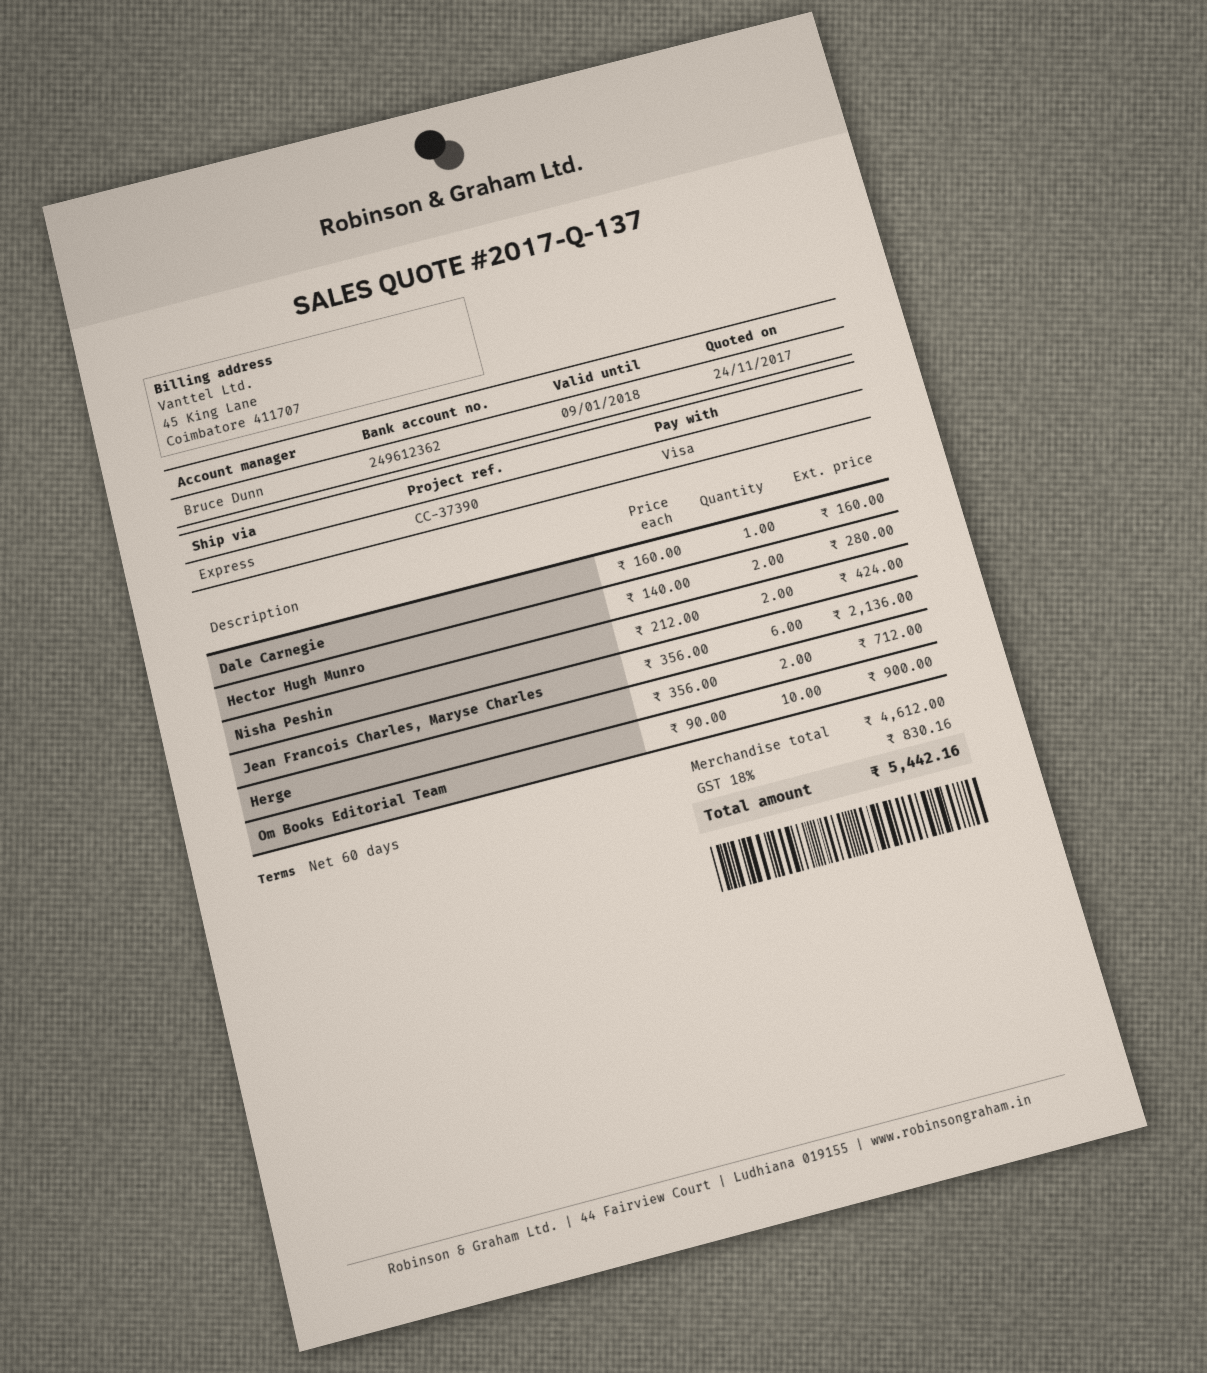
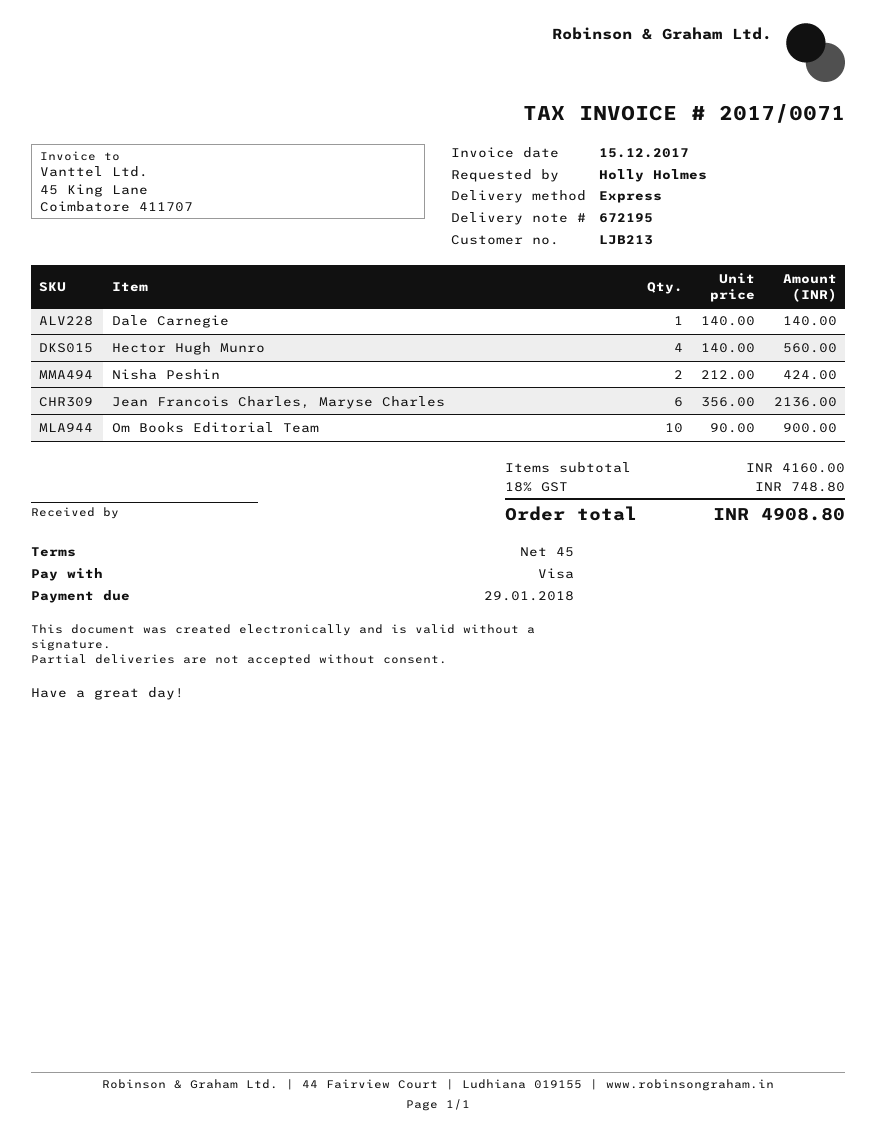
payment terms: 60 days -> 45 days
Dale Carnegie: 1 x 160.00 = 160.00 -> 1 x 140.00 = 140.00
Hector Hugh Munro: 2 x 140.00 = 280.00 -> 4 x 140.00 = 560.00
Herge: 2 x 356.00 = 712.00 -> none
subtotal: 4612.00 -> 4160.00
tax: 18% = 830.16 -> 18% = 748.80
total: 5442.16 -> 4908.80

